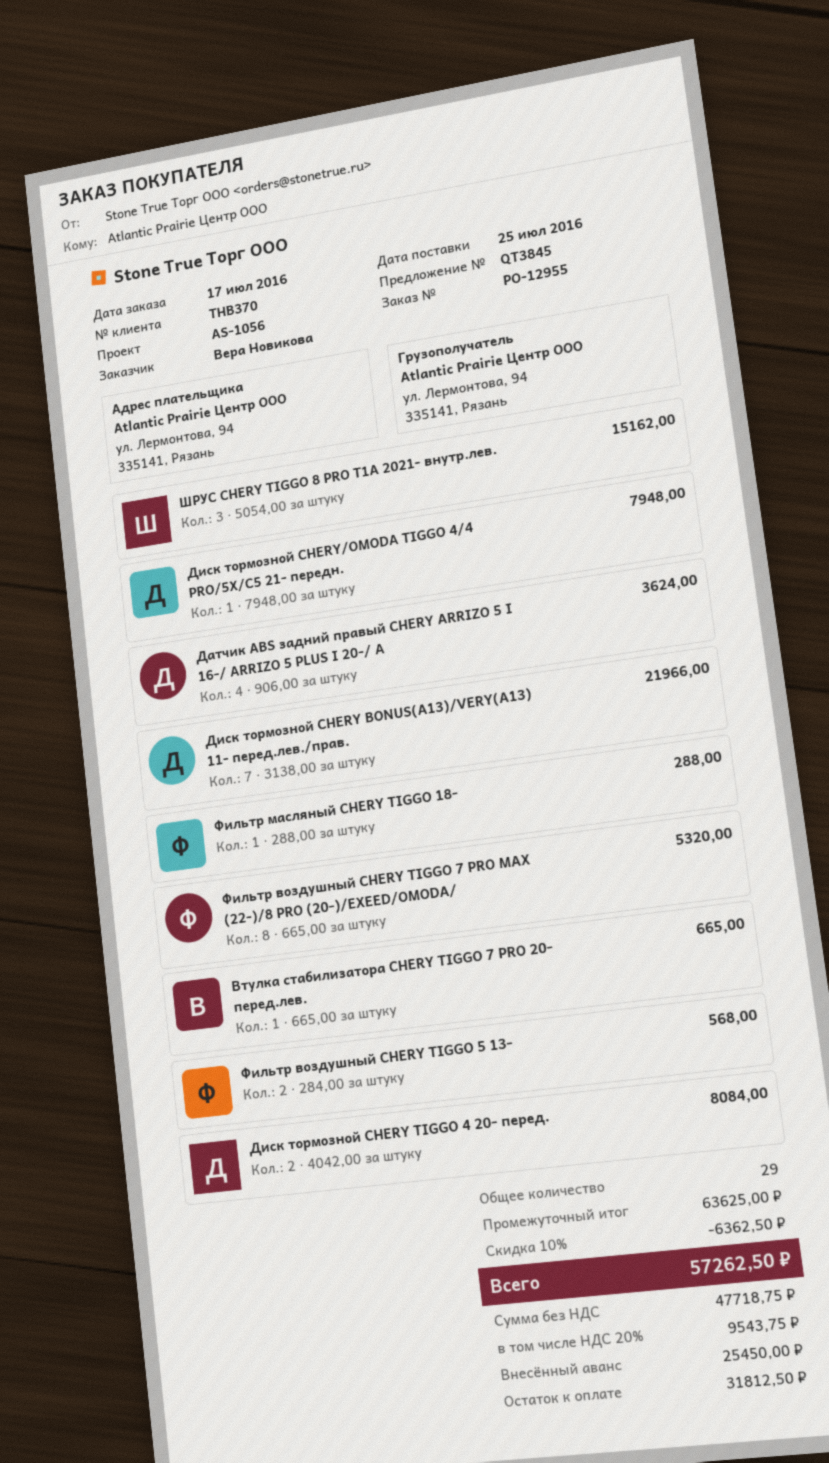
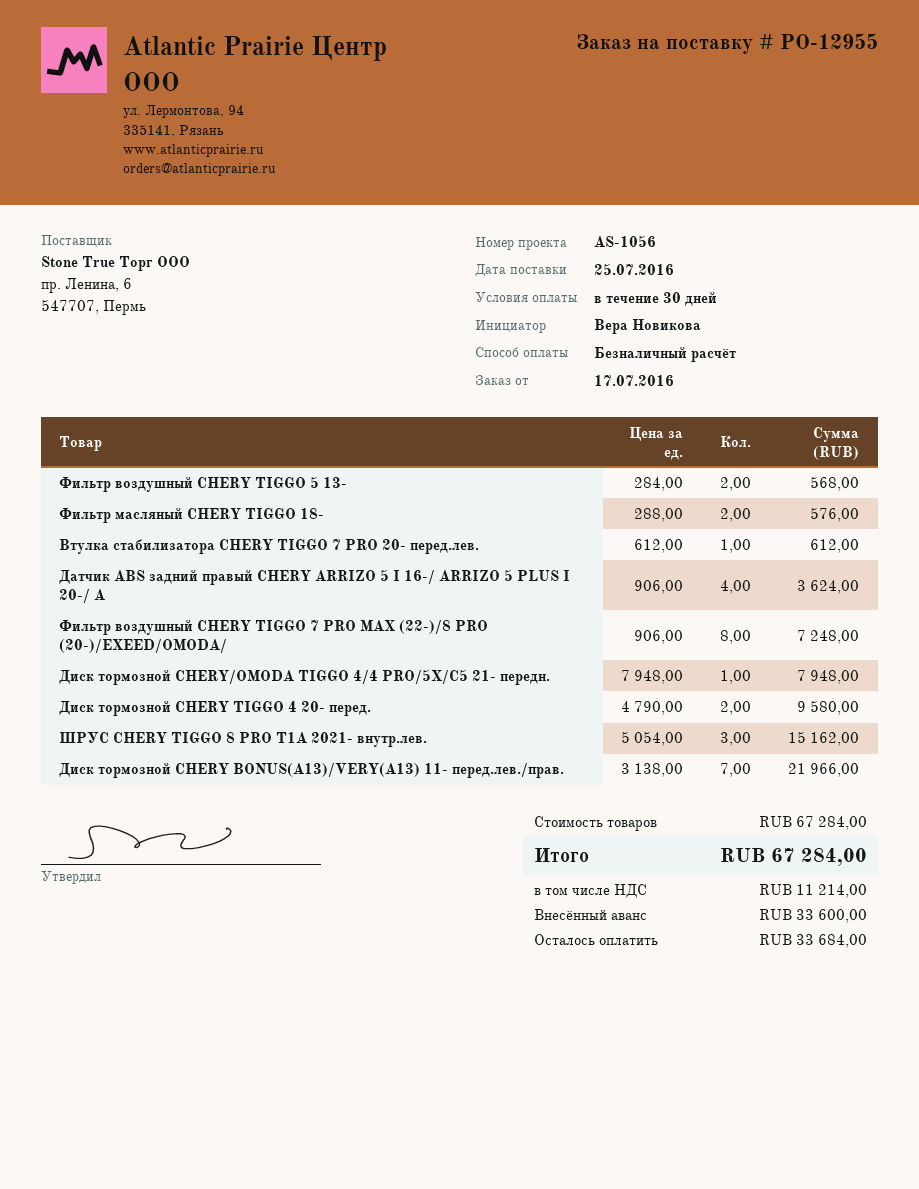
Фильтр масляный CHERY TIGGO 18-: 1 x 288.00 = 288.00 -> 2 x 288.00 = 576.00
Фильтр воздушный CHERY TIGGO 7 PRO MAX (22-)/8 PRO (20-)/EXEED/OMODA/: 8 x 665.00 = 5320.00 -> 8 x 906.00 = 7248.00
Втулка стабилизатора CHERY TIGGO 7 PRO 20- перед.лев.: 1 x 665.00 = 665.00 -> 1 x 612.00 = 612.00
Диск тормозной CHERY TIGGO 4 20- перед.: 2 x 4042.00 = 8084.00 -> 2 x 4790.00 = 9580.00
subtotal: 63625.00 -> 67284.00
discount: 10% = 6362.50 -> none
tax: 9543.75 -> 11214.00
total: 57262.50 -> 67284.00
deposit: 25450.00 -> 33600.00
balance: 31812.50 -> 33684.00

